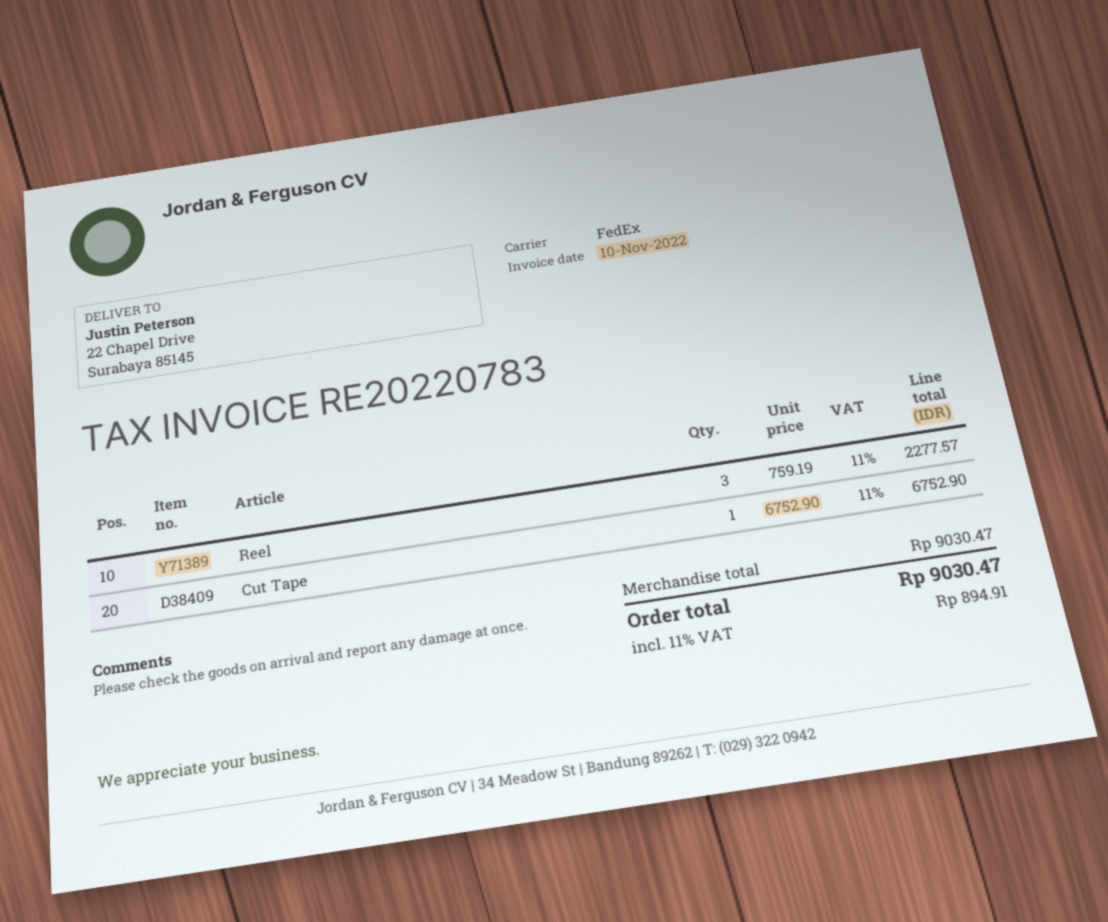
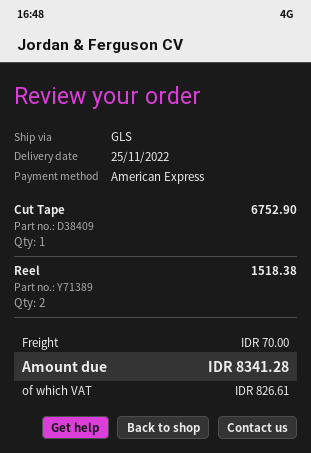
shipping method: FedEx -> GLS
Reel: 3 for 2277.57 -> 2 for 1518.38
shipping: none -> 70.00
tax: 894.91 -> 826.61
total: 9030.47 -> 8341.28

